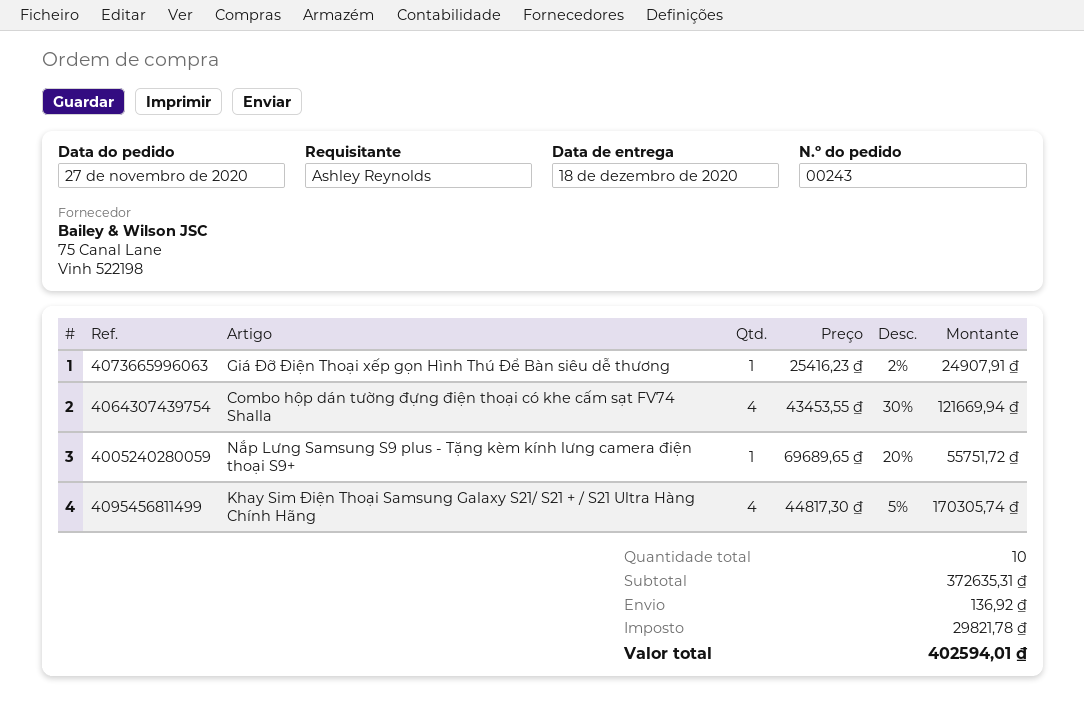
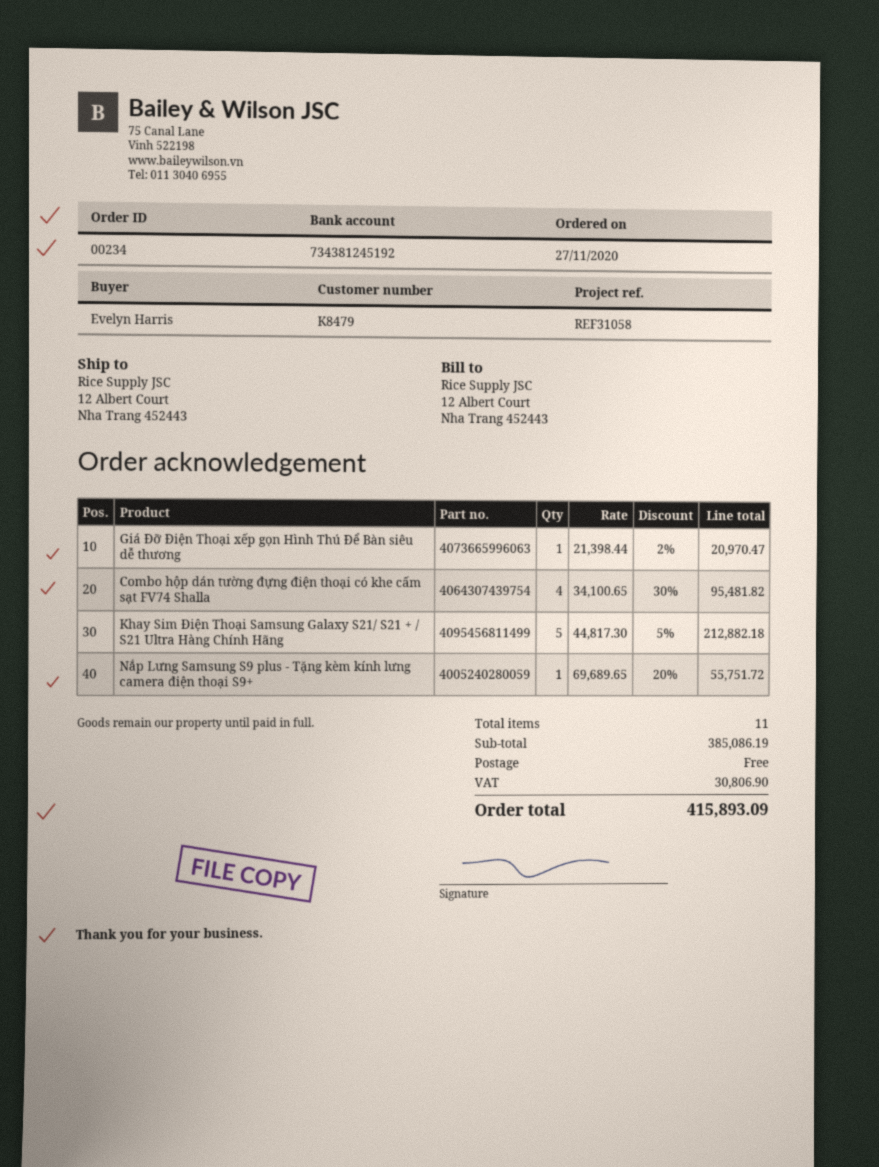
order number: 00243 -> 00234
ordered by: Ashley Reynolds -> Evelyn Harris
Giá Đỡ Điện Thoại xếp gọn Hình Thú Để Bàn siêu dễ thương: 1 x 25416.23 - 2% = 24907.91 -> 1 x 21398.44 - 2% = 20970.47
Combo hộp dán tường đựng điện thoại có khe cấm sạt FV74 Shalla: 4 x 43453.55 - 30% = 121669.94 -> 4 x 34100.65 - 30% = 95481.82
Khay Sim Điện Thoại Samsung Galaxy S21/ S21 + / S21 Ultra Hàng Chính Hãng: 4 x 44817.30 - 5% = 170305.74 -> 5 x 44817.30 - 5% = 212882.18
total quantity: 10 -> 11
subtotal: 372635.31 -> 385086.19
shipping: 136.92 -> 0.00
tax: 29821.78 -> 30806.90
total: 402594.01 -> 415893.09

